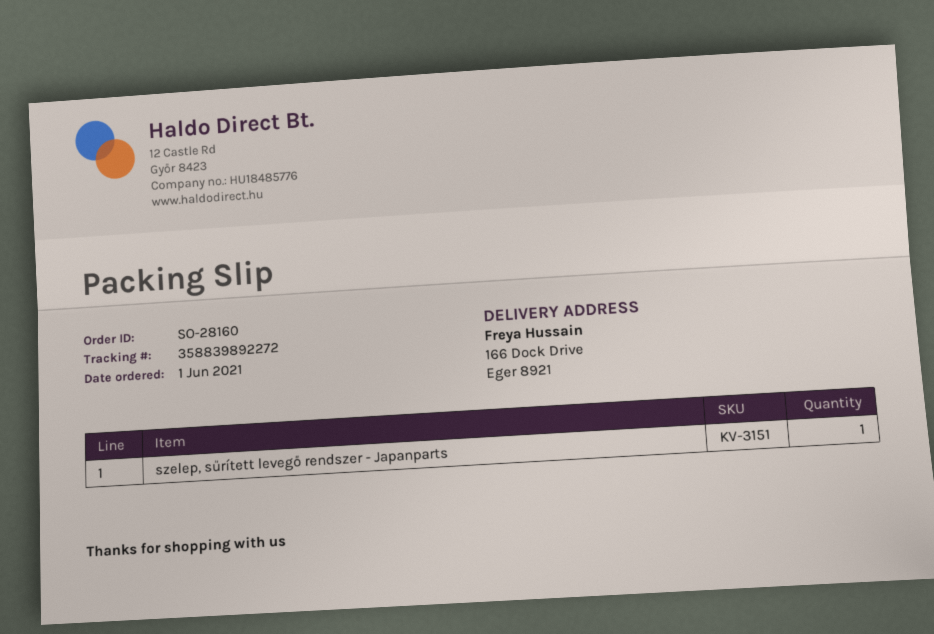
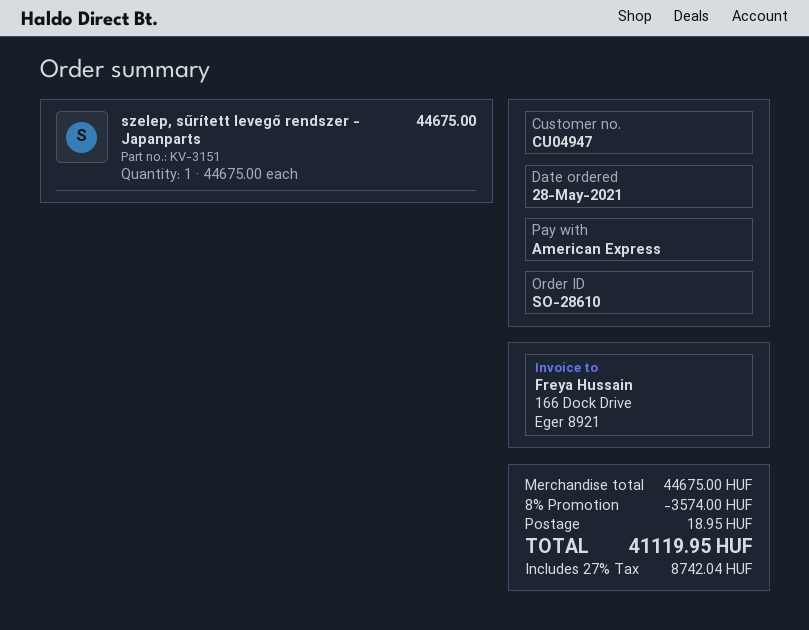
order number: SO-28160 -> SO-28610
order date: 2021-06-01 -> 2021-05-28

